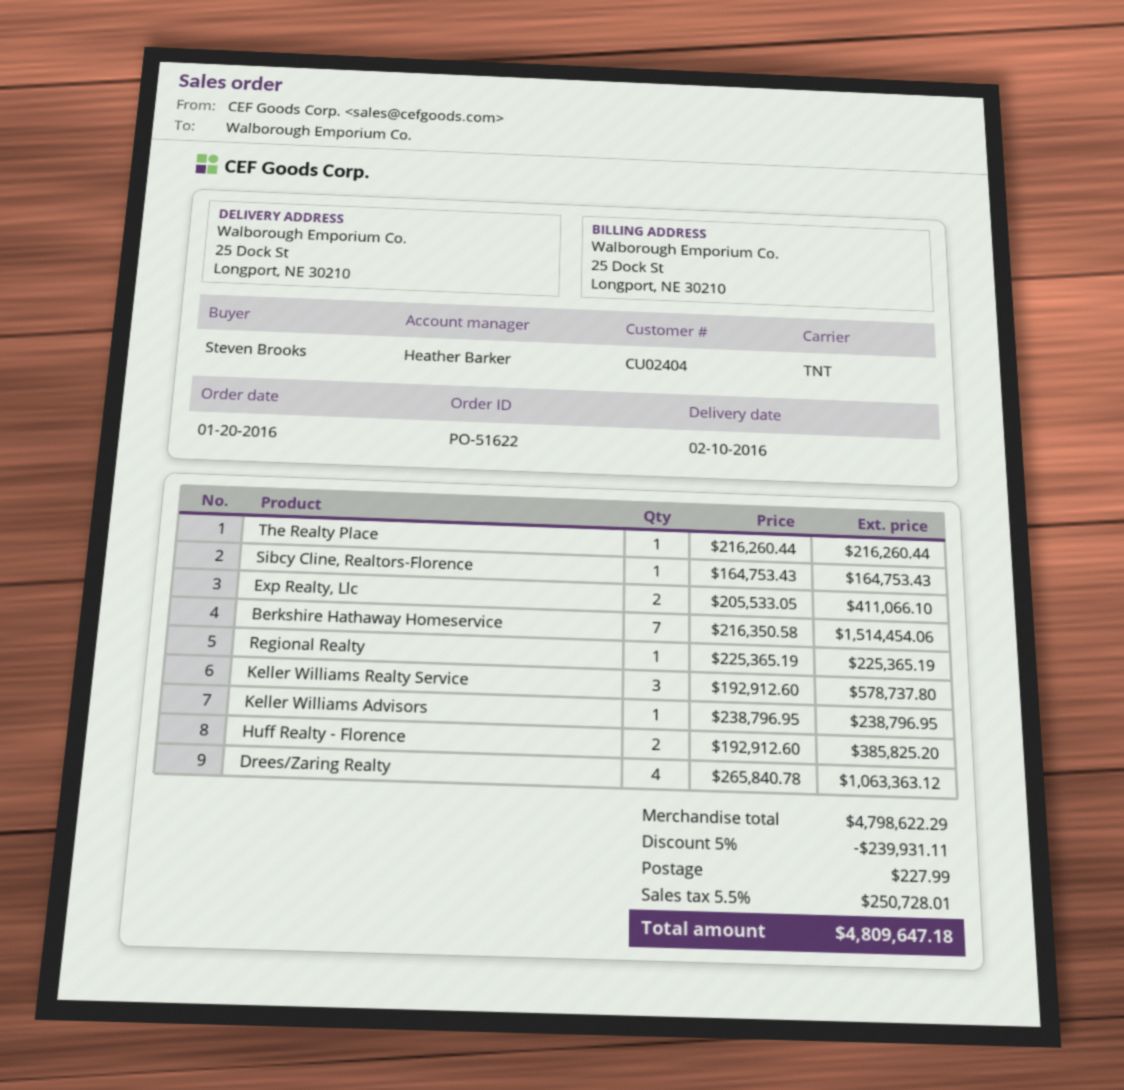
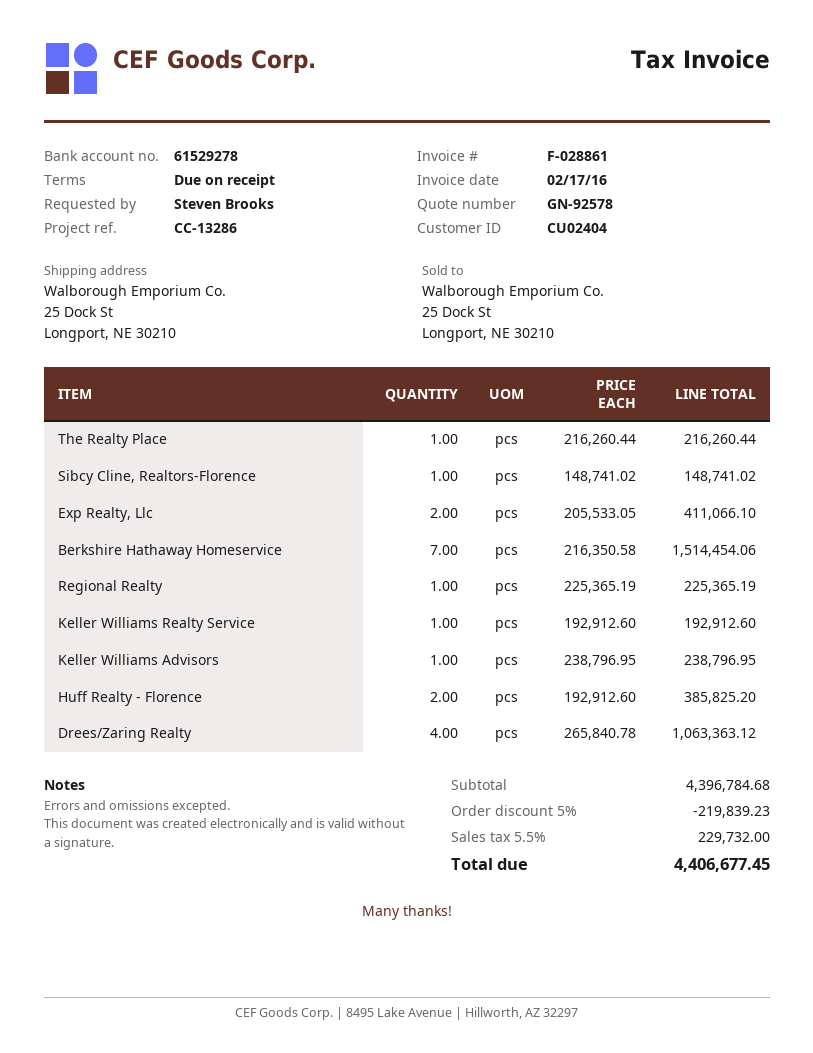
Sibcy Cline, Realtors-Florence: 1 x 164753.43 = 164753.43 -> 1 x 148741.02 = 148741.02
Keller Williams Realty Service: 3 x 192912.60 = 578737.80 -> 1 x 192912.60 = 192912.60
subtotal: 4798622.29 -> 4396784.68
discount: 5% = 239931.11 -> 5% = 219839.23
shipping: 227.99 -> none
tax: 5.5% = 250728.01 -> 5.5% = 229732.00
total: 4809647.18 -> 4406677.45

